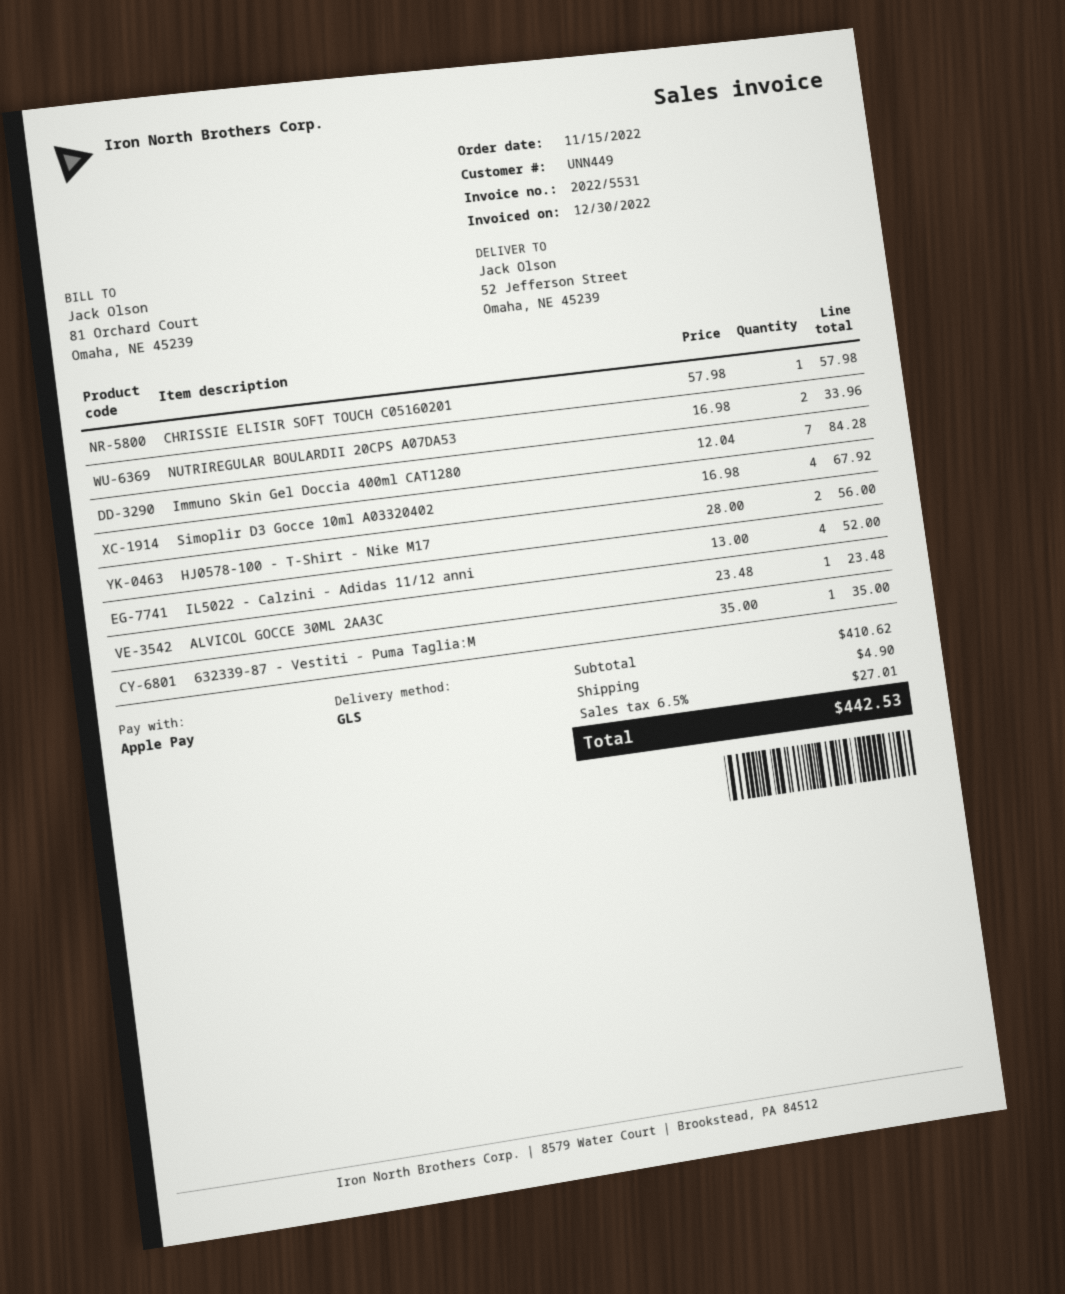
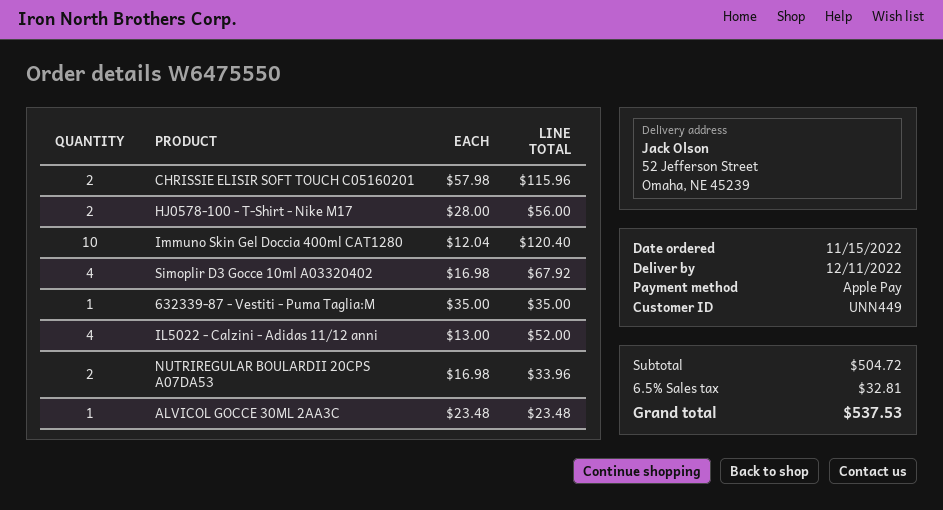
CHRISSIE ELISIR SOFT TOUCH C05160201: 1 x 57.98 = 57.98 -> 2 x 57.98 = 115.96
Immuno Skin Gel Doccia 400ml CAT1280: 7 x 12.04 = 84.28 -> 10 x 12.04 = 120.40
subtotal: 410.62 -> 504.72
shipping: 4.90 -> none
tax: 6.5% = 27.01 -> 6.5% = 32.81
total: 442.53 -> 537.53

